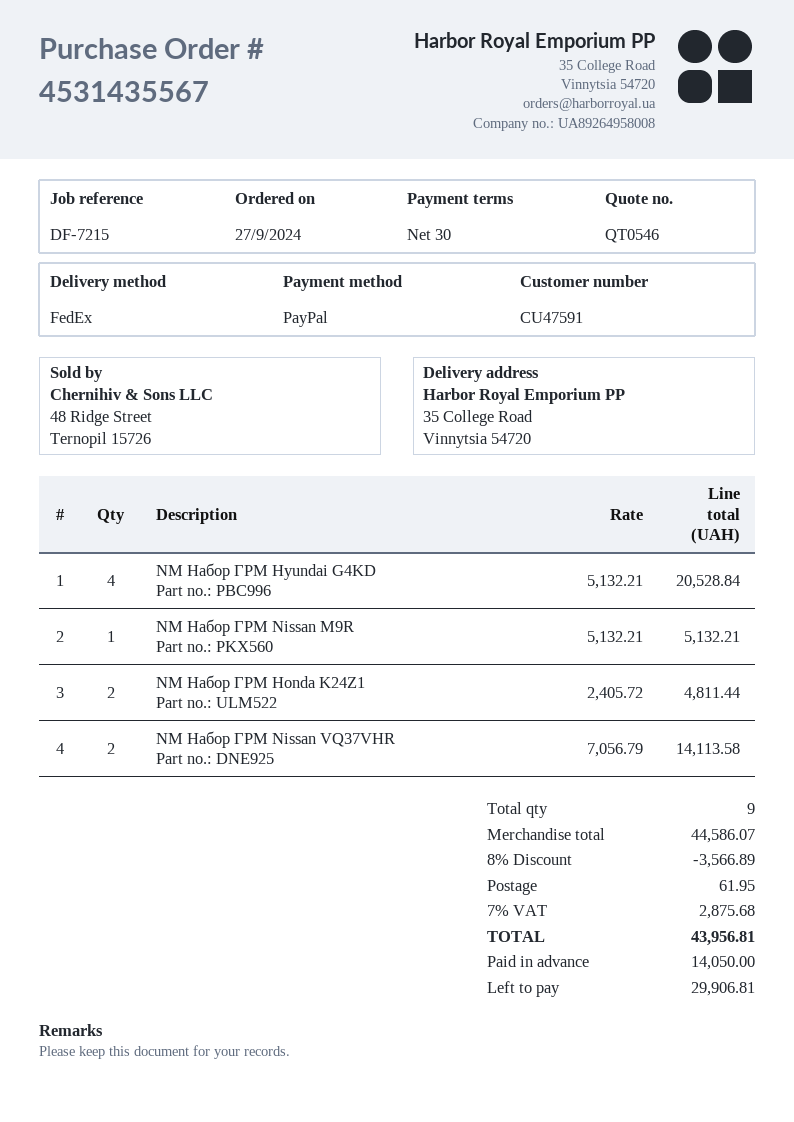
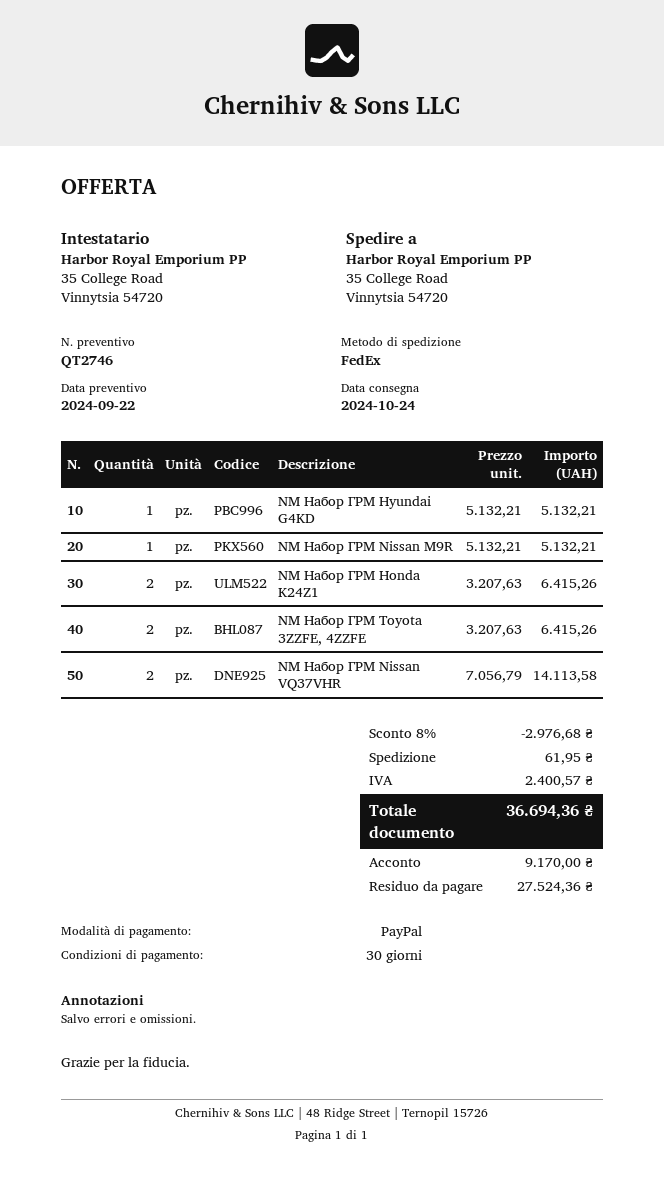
quote number: QT0546 -> QT2746
NM Набор ГРМ Hyundai G4KD: 4 x 5132.21 = 20528.84 -> 1 x 5132.21 = 5132.21
NM Набор ГРМ Honda K24Z1: 2 x 2405.72 = 4811.44 -> 2 x 3207.63 = 6415.26
NM Набор ГРМ Toyota 3ZZFE, 4ZZFE: none -> 2 x 3207.63 = 6415.26
discount: 8% = 3566.89 -> 8% = 2976.68
tax: 2875.68 -> 2400.57
total: 43956.81 -> 36694.36
deposit: 14050.00 -> 9170.00
balance: 29906.81 -> 27524.36

